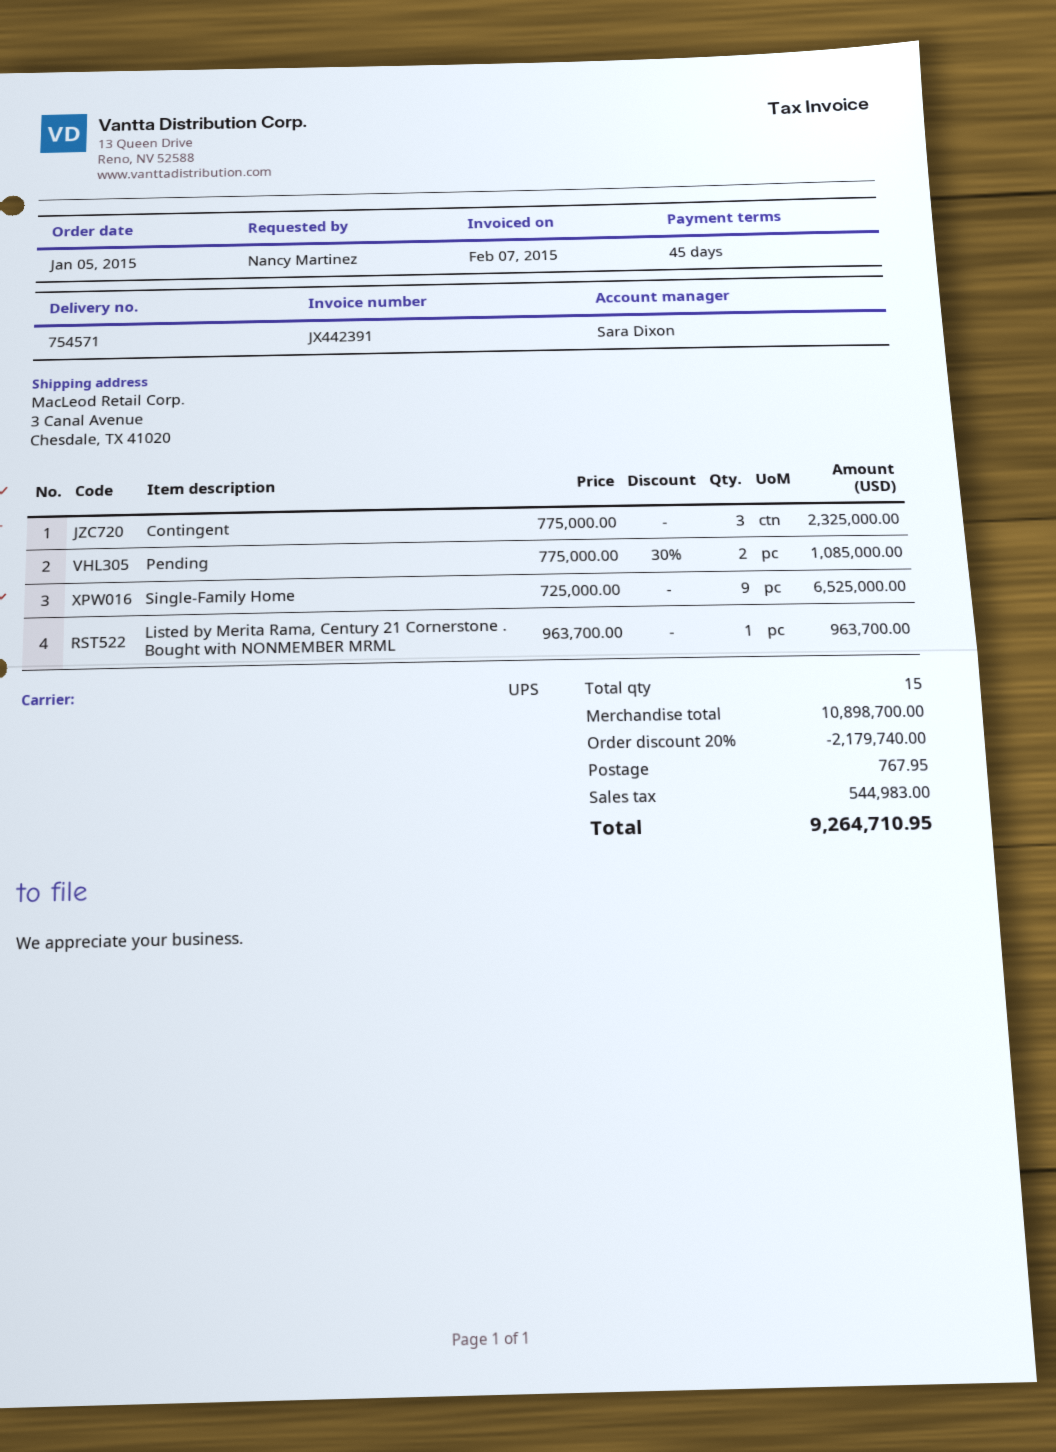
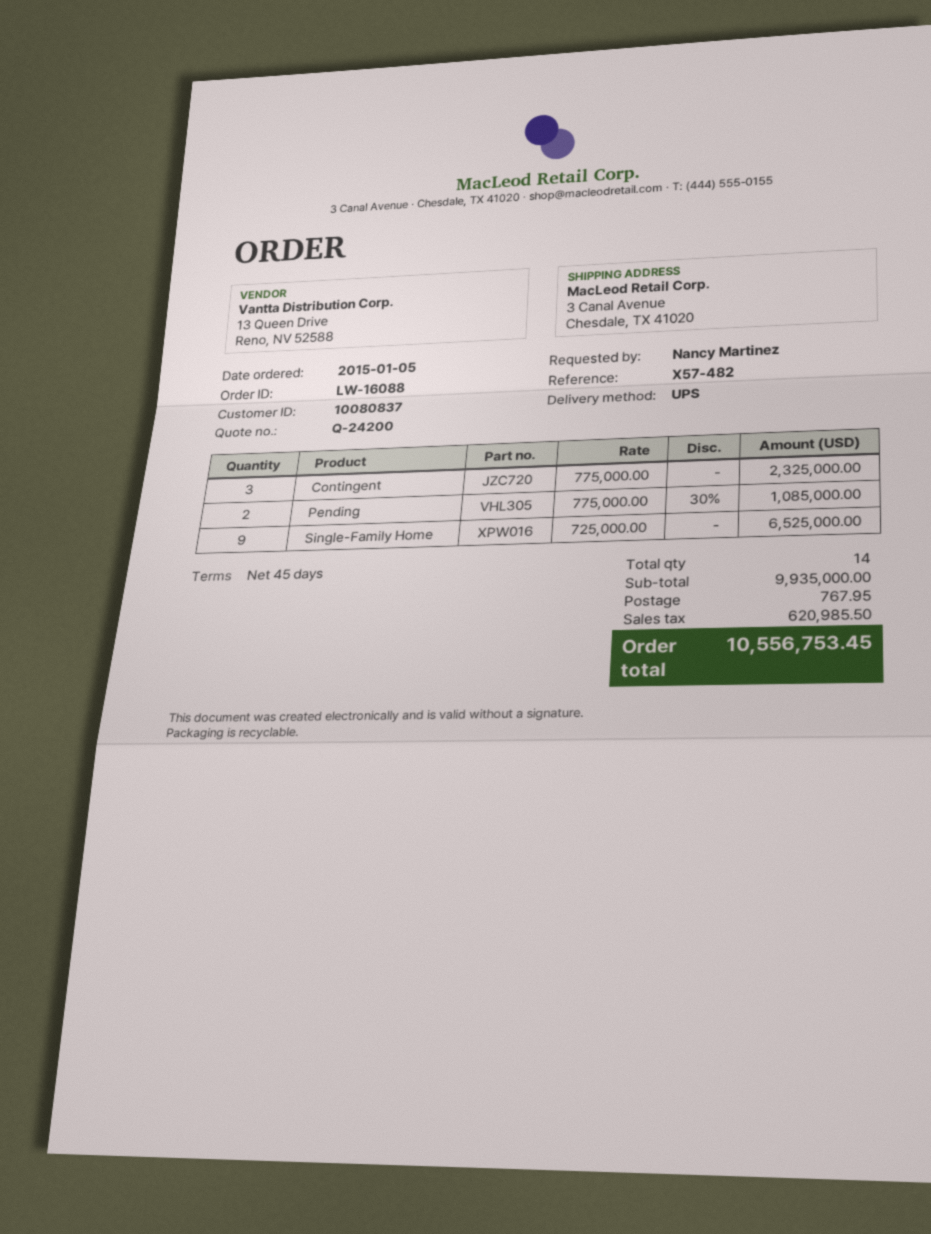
Listed by Merita Rama, Century 21 Cornerstone . Bought with NONMEMBER MRML: 1 x 963700.00 = 963700.00 -> none
total quantity: 15 -> 14
subtotal: 10898700.00 -> 9935000.00
discount: 20% = 2179740.00 -> none
tax: 544983.00 -> 620985.50
total: 9264710.95 -> 10556753.45

